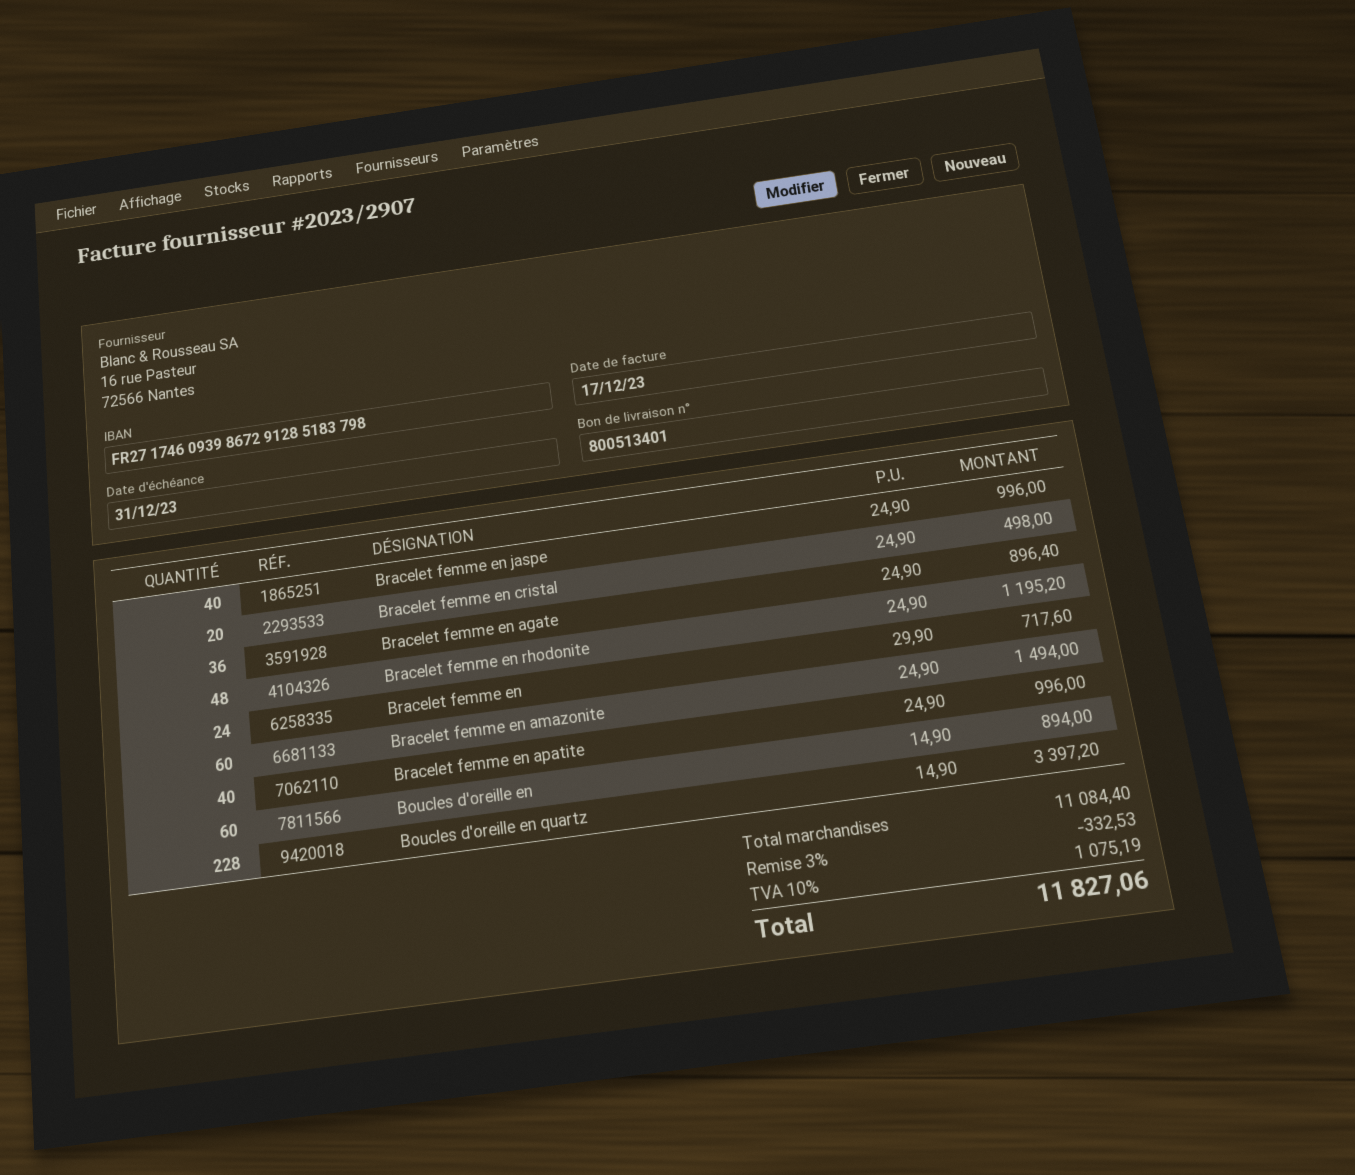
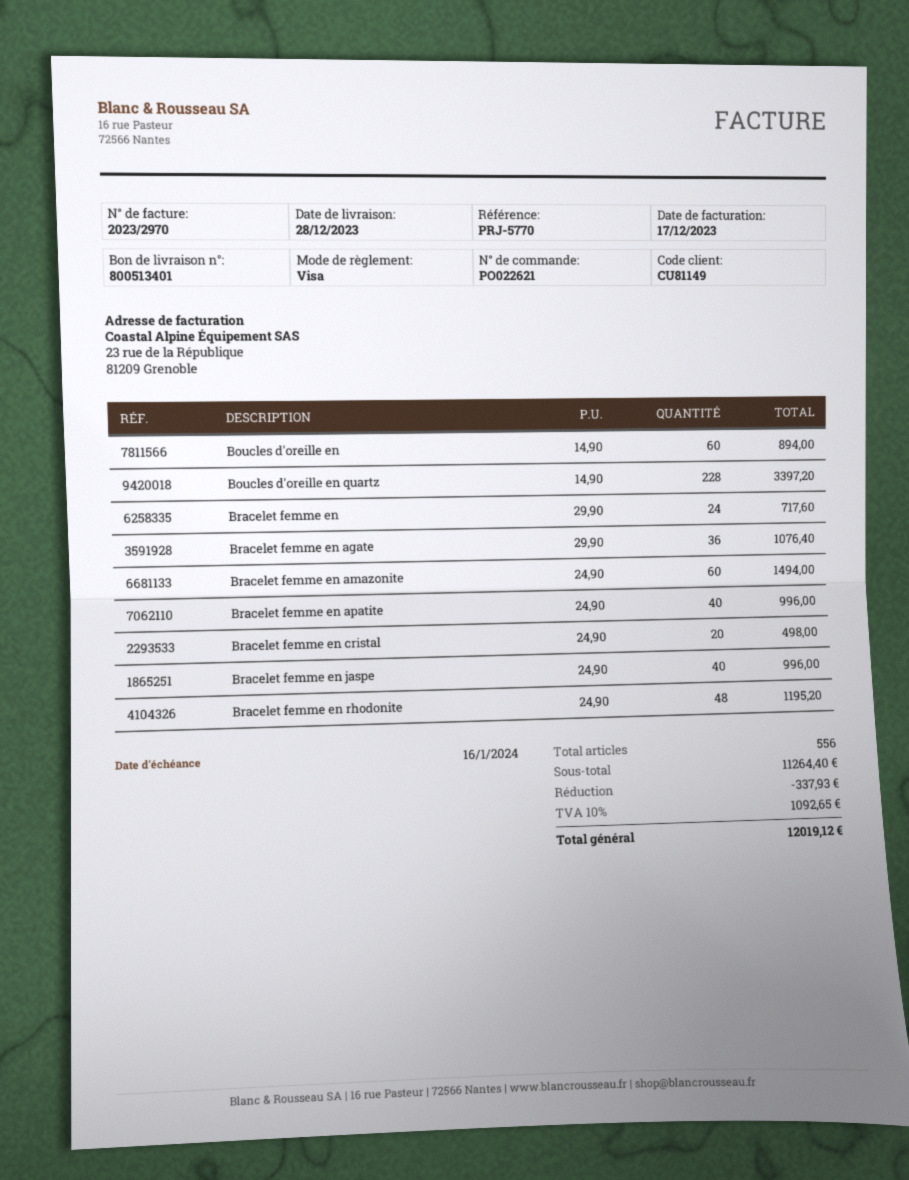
invoice number: 2023/2907 -> 2023/2970
due date: 2023-12-31 -> 2024-01-16
Bracelet femme en agate: 36 x 24.90 = 896.40 -> 36 x 29.90 = 1076.40
subtotal: 11084.40 -> 11264.40
discount: 332.53 -> 337.93
tax: 10% = 1075.19 -> 10% = 1092.65
total: 11827.06 -> 12019.12

